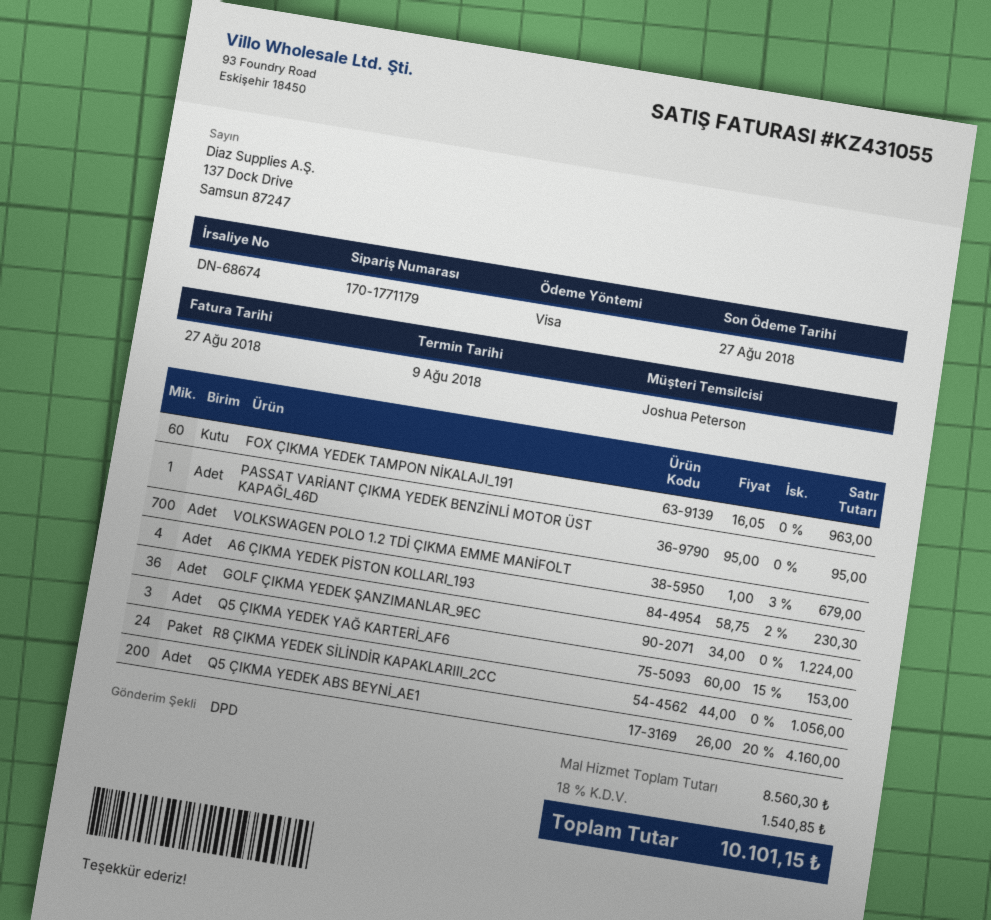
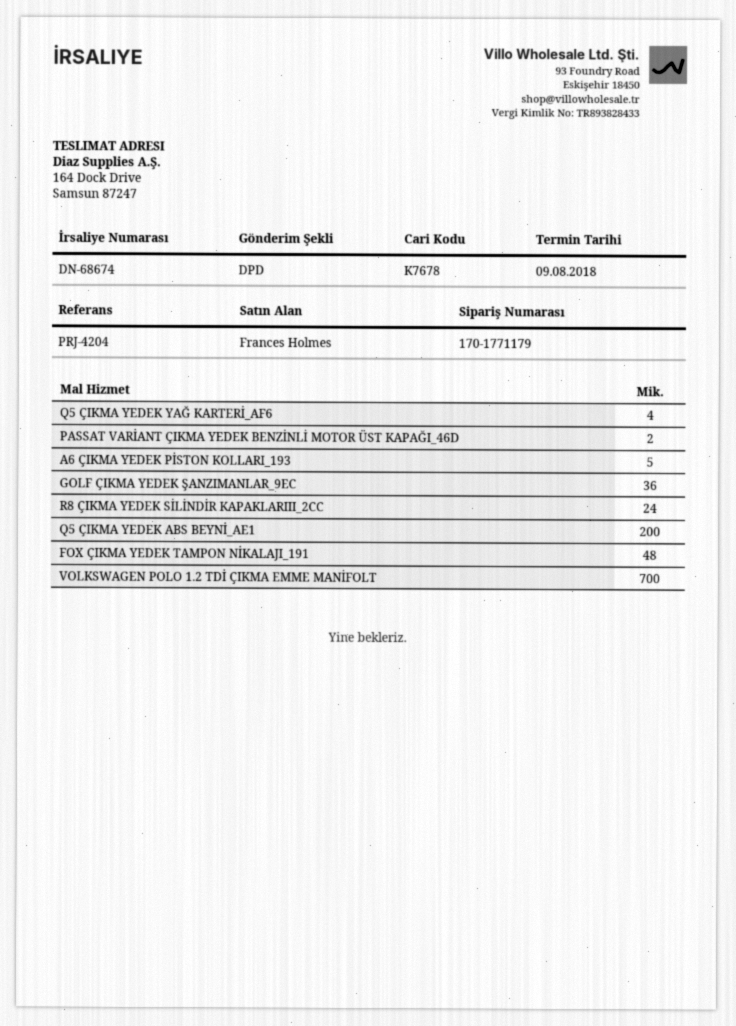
FOX ÇIKMA YEDEK TAMPON NİKALAJI_191: 60 -> 48
PASSAT VARİANT ÇIKMA YEDEK BENZİNLİ MOTOR ÜST KAPAĞI_46D: 1 -> 2
A6 ÇIKMA YEDEK PİSTON KOLLARI_193: 4 -> 5
Q5 ÇIKMA YEDEK YAĞ KARTERİ_AF6: 3 -> 4

